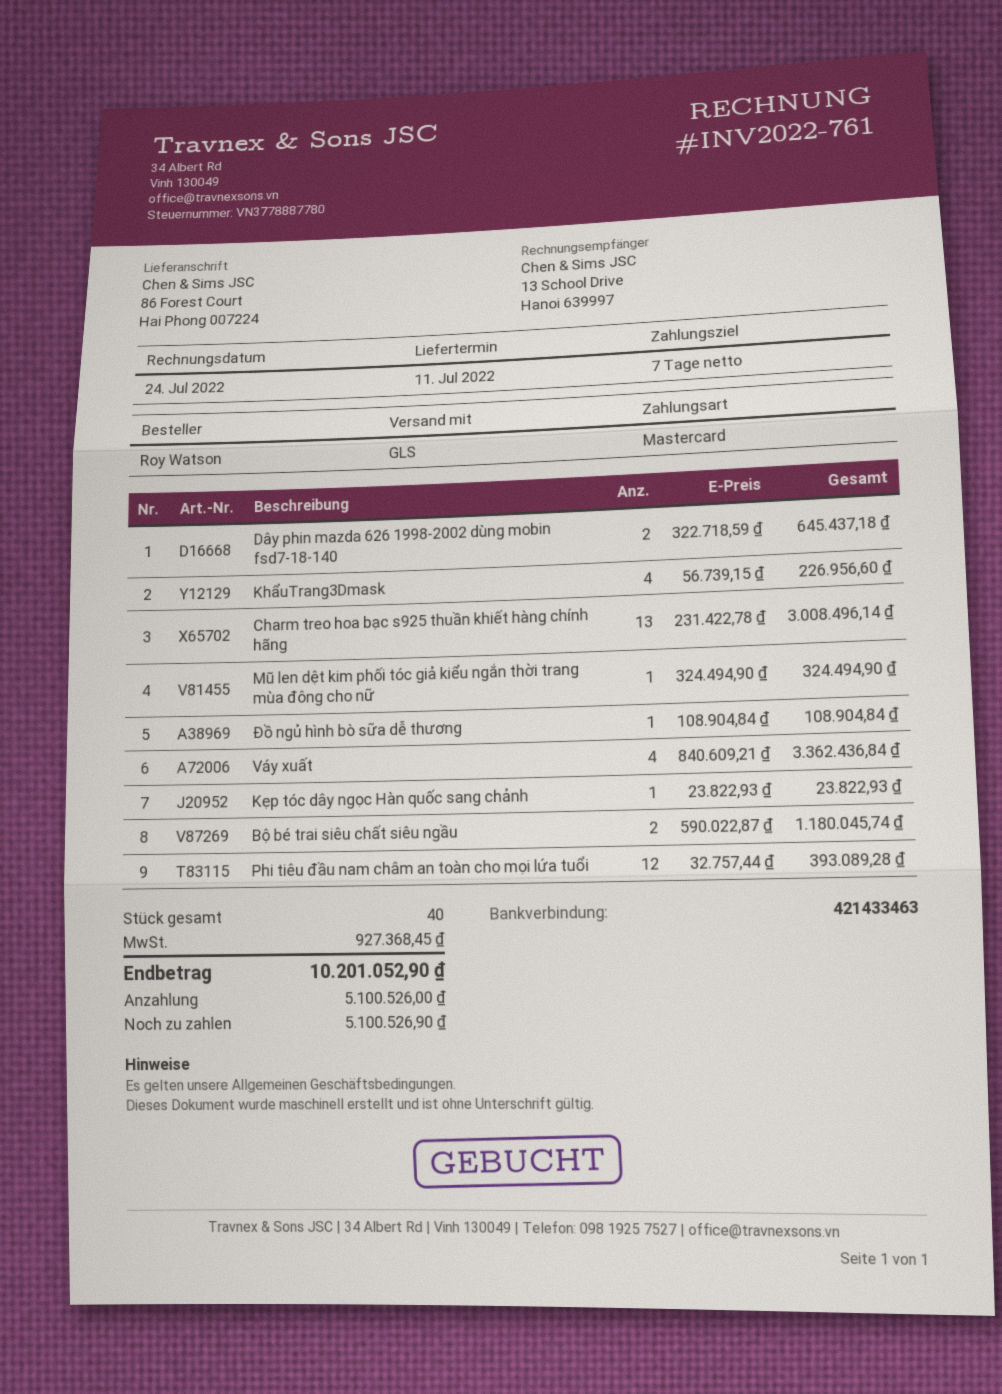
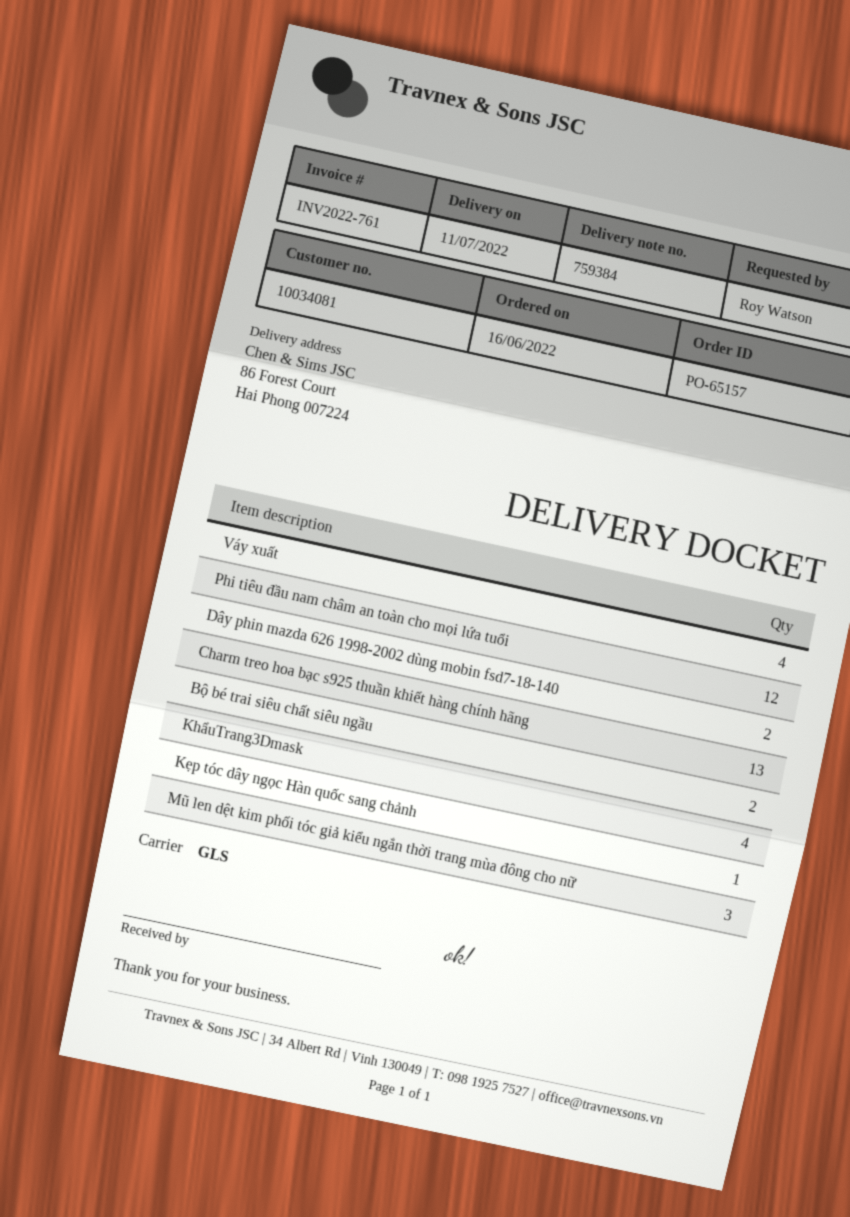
Mũ len dệt kim phối tóc giả kiểu ngắn thời trang mùa đông cho nữ: 1 -> 3
Đồ ngủ hình bò sữa dễ thương: 1 -> none

